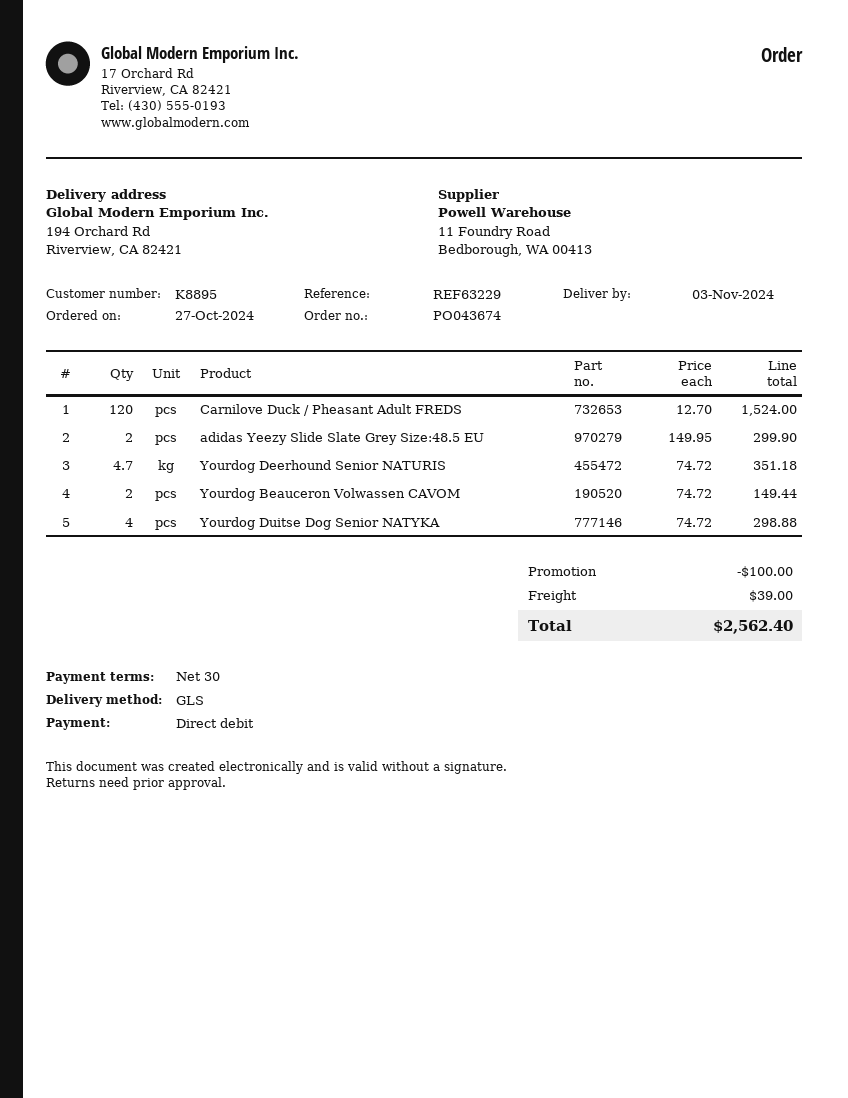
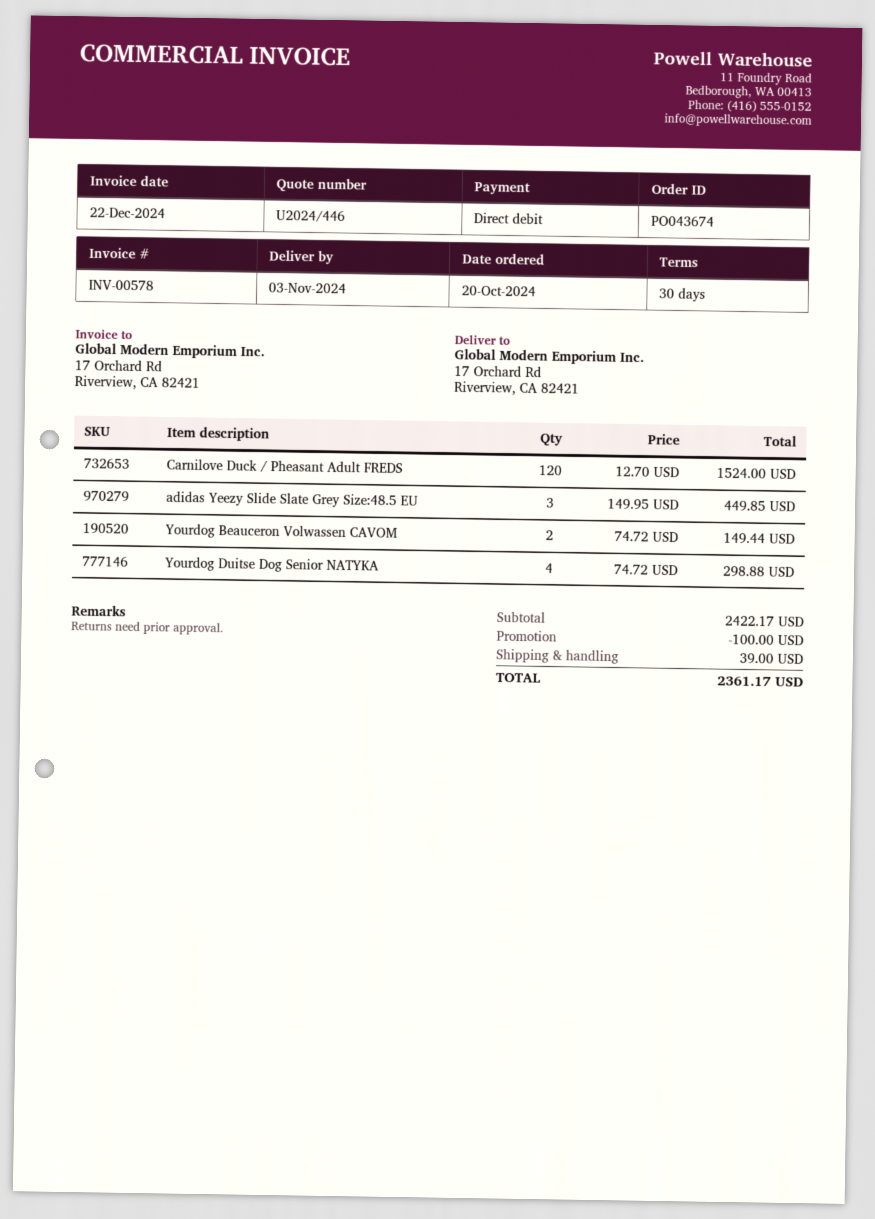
order date: 2024-10-27 -> 2024-10-20
ship to: 194 Orchard Rd, Riverview, CA 82421 -> 17 Orchard Rd, Riverview, CA 82421
adidas Yeezy Slide Slate Grey Size:48.5 EU: 2 x 149.95 = 299.90 -> 3 x 149.95 = 449.85
Yourdog Deerhound Senior NATURIS: 4.7 x 74.72 = 351.18 -> none
total: 2562.40 -> 2361.17

